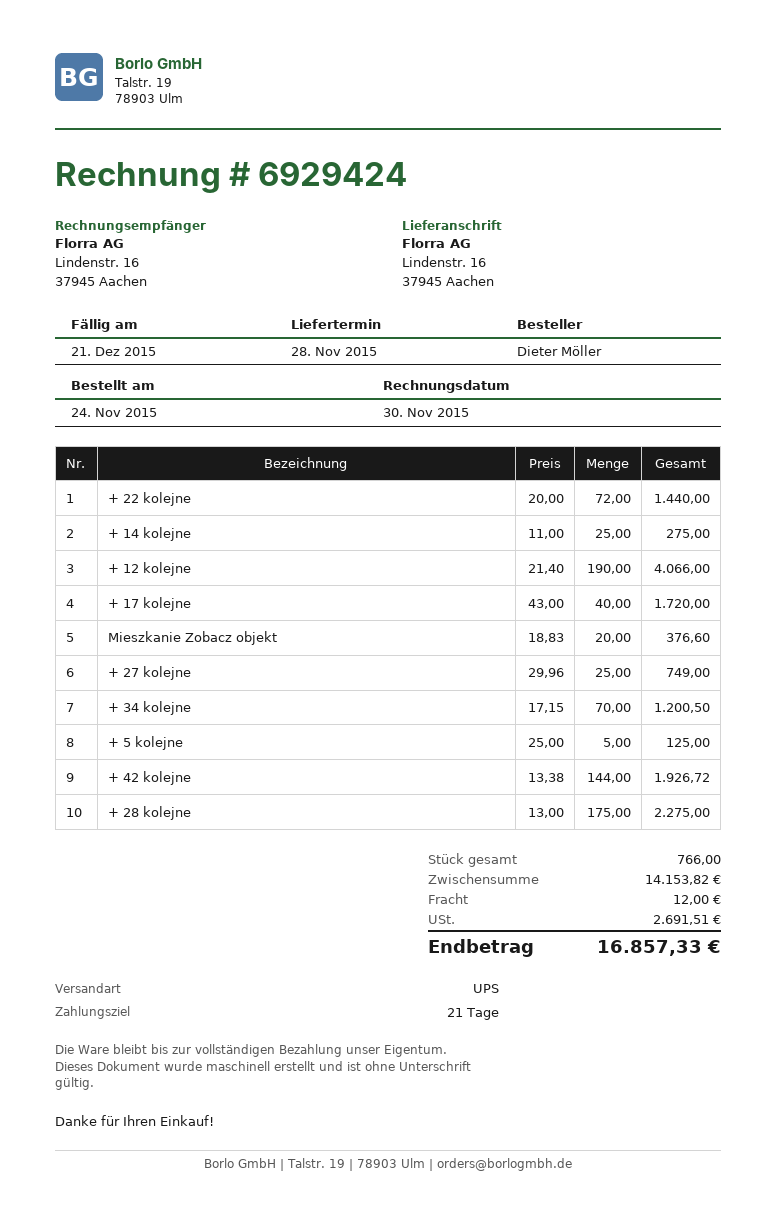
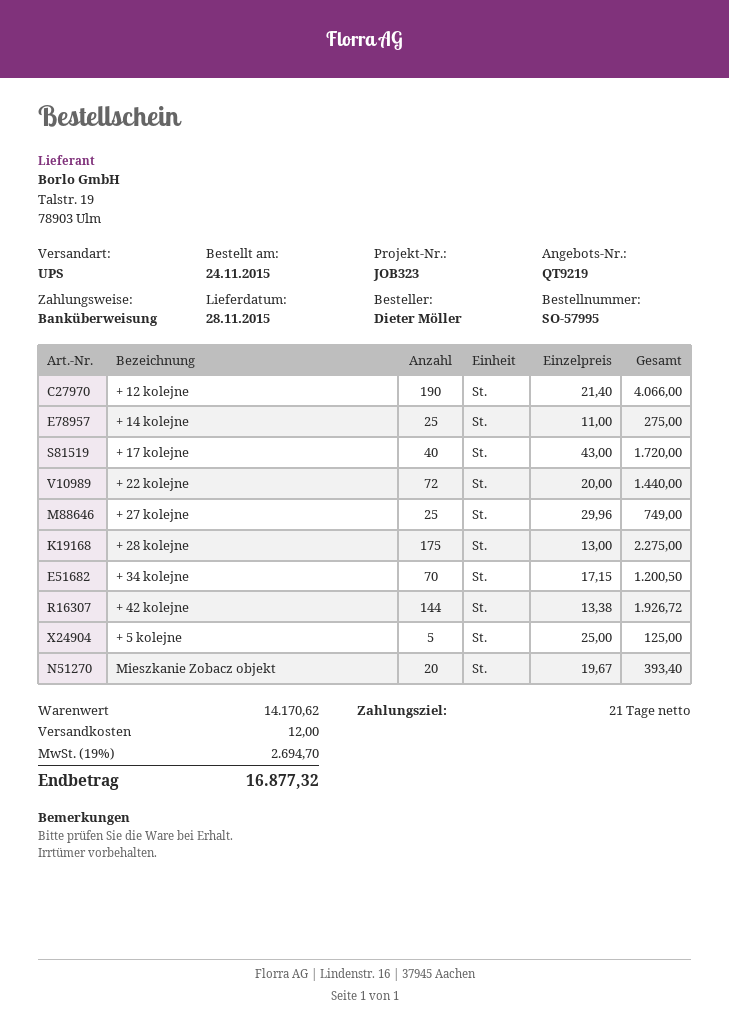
Mieszkanie Zobacz objekt: 20 x 18.83 = 376.60 -> 20 x 19.67 = 393.40
subtotal: 14153.82 -> 14170.62
tax: 2691.51 -> 2694.70
total: 16857.33 -> 16877.32

